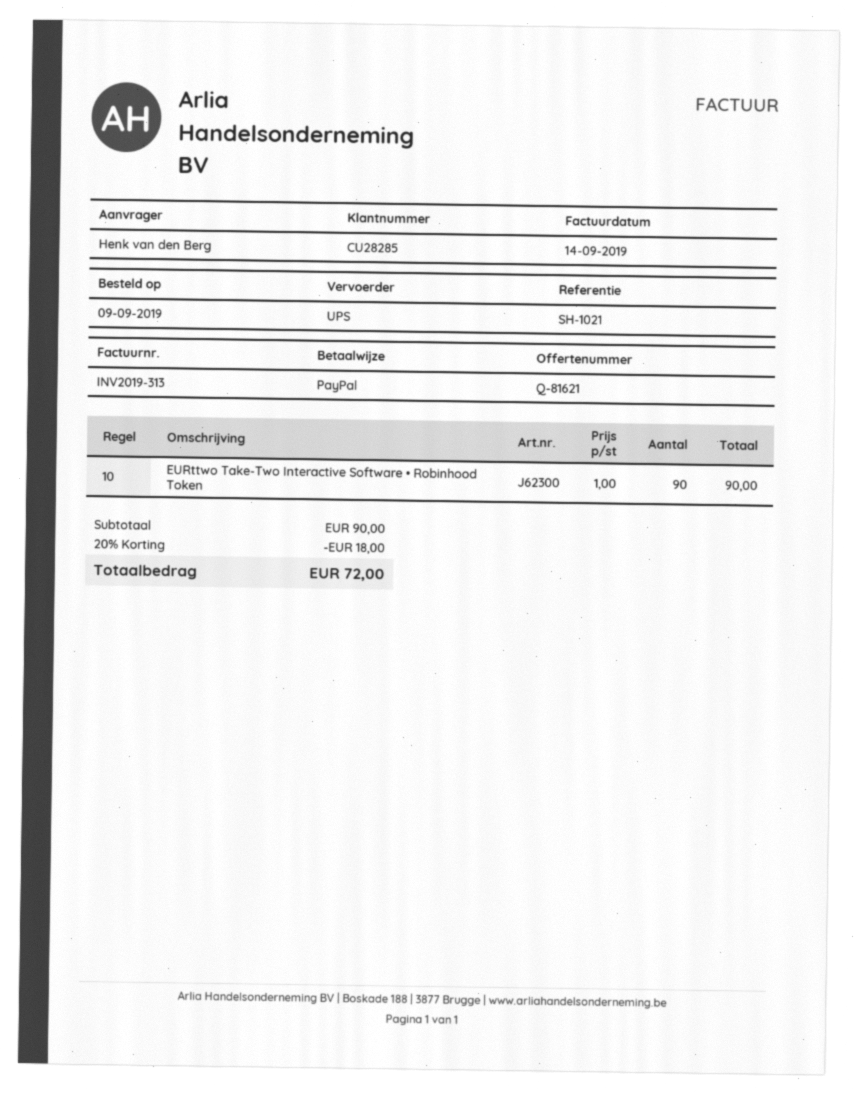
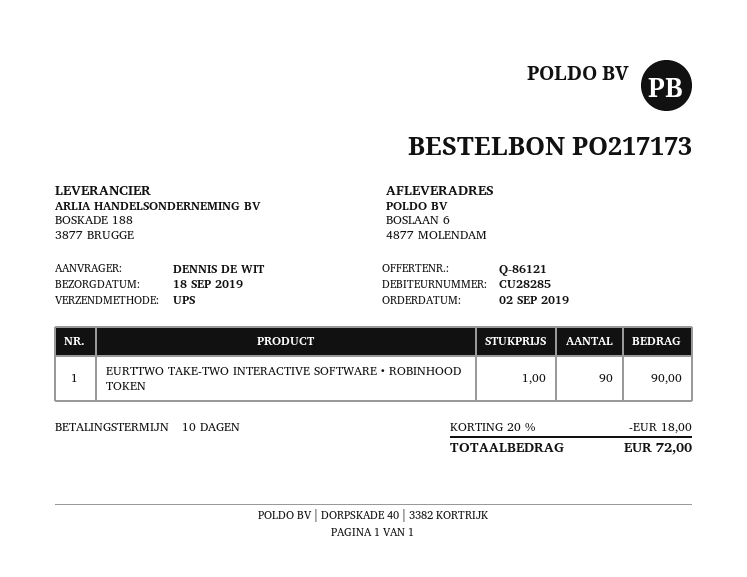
quote number: Q-81621 -> Q-86121
order date: 2019-09-09 -> 2019-09-02
ordered by: Henk van den Berg -> DENNIS DE WIT

